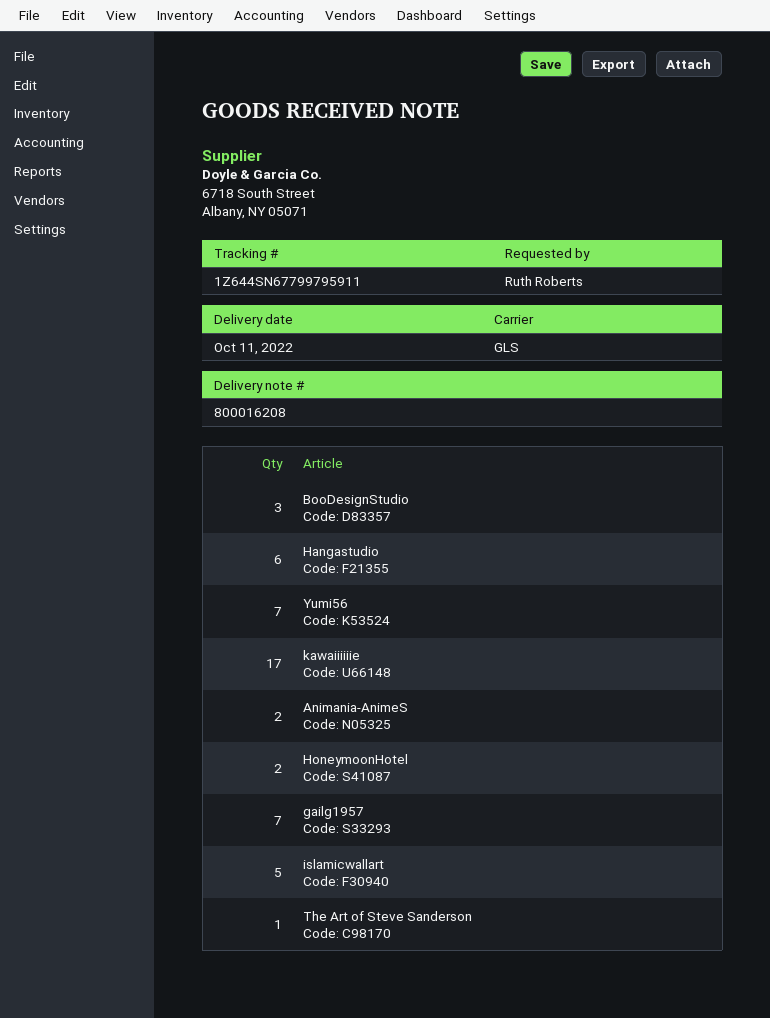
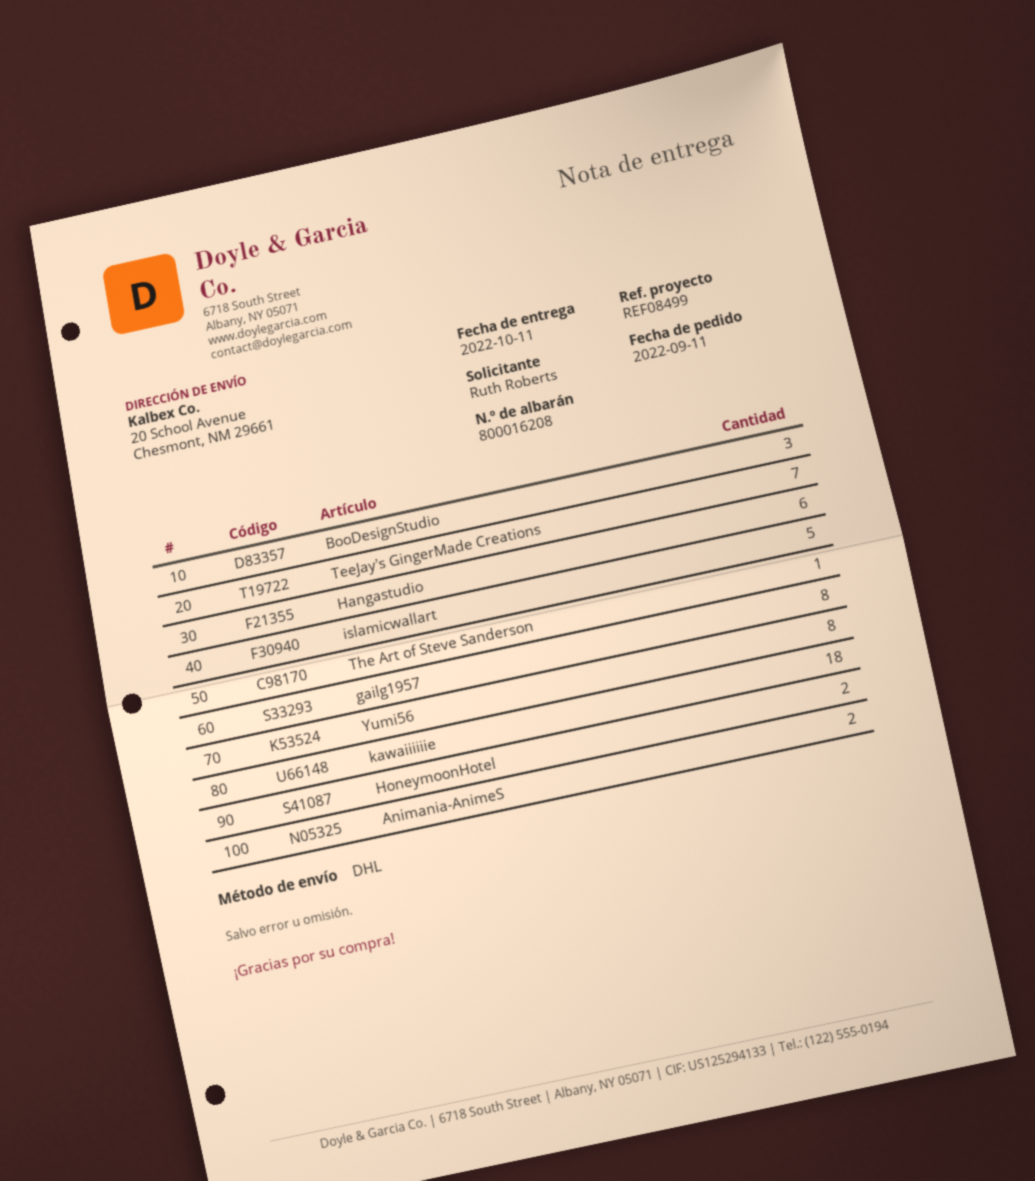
shipping method: GLS -> DHL
Yumi56: 7 -> 8
kawaiiiiiie: 17 -> 18
gailg1957: 7 -> 8
TeeJay's GingerMade Creations: none -> 7

